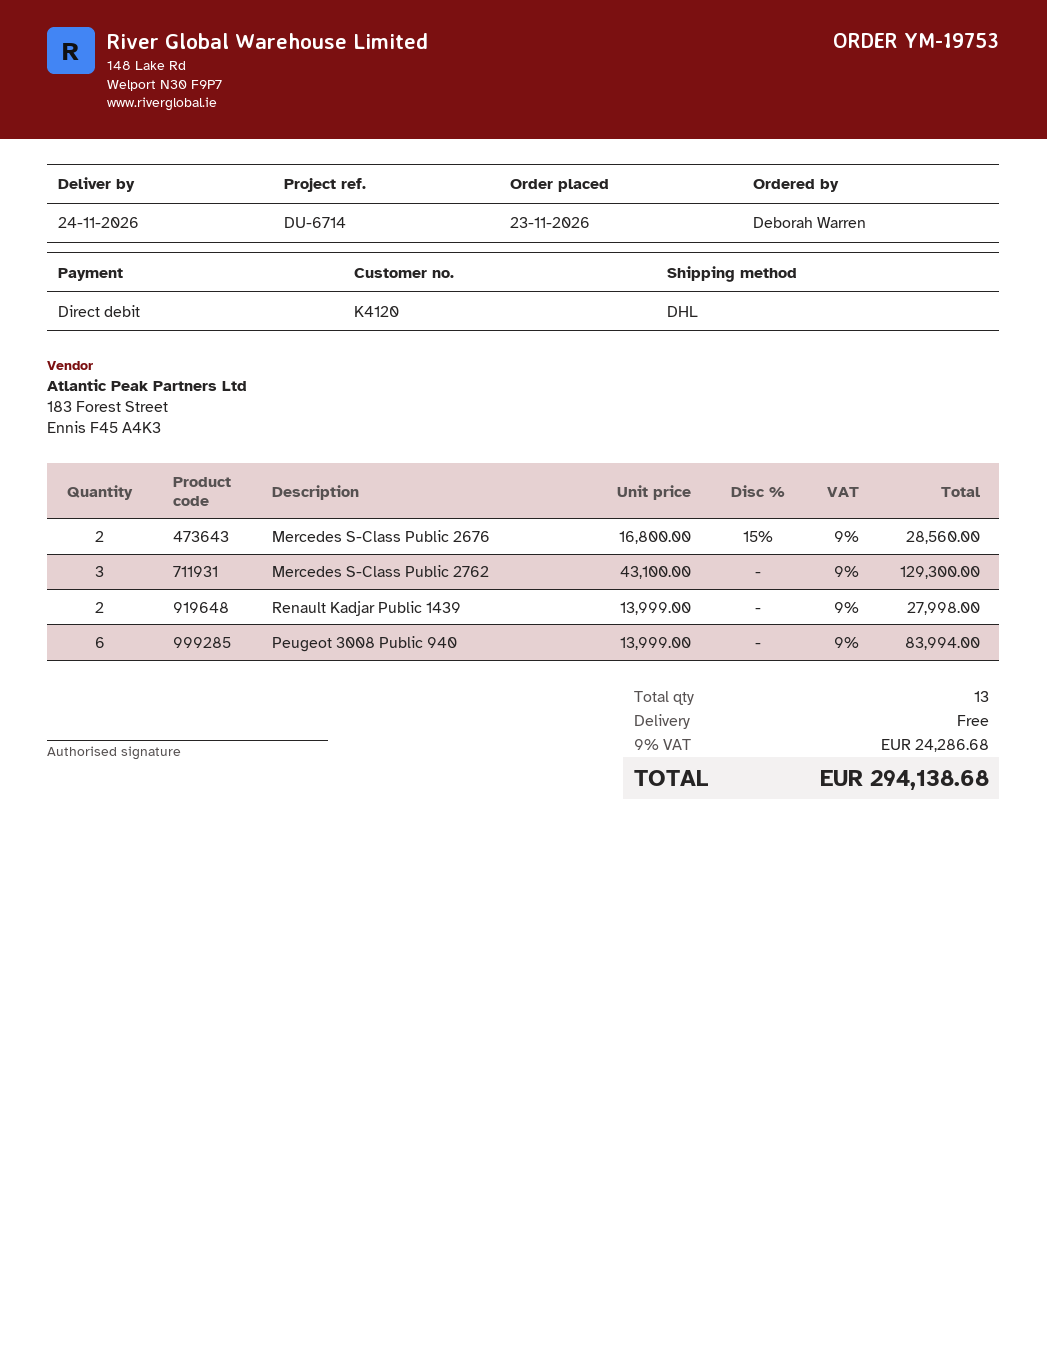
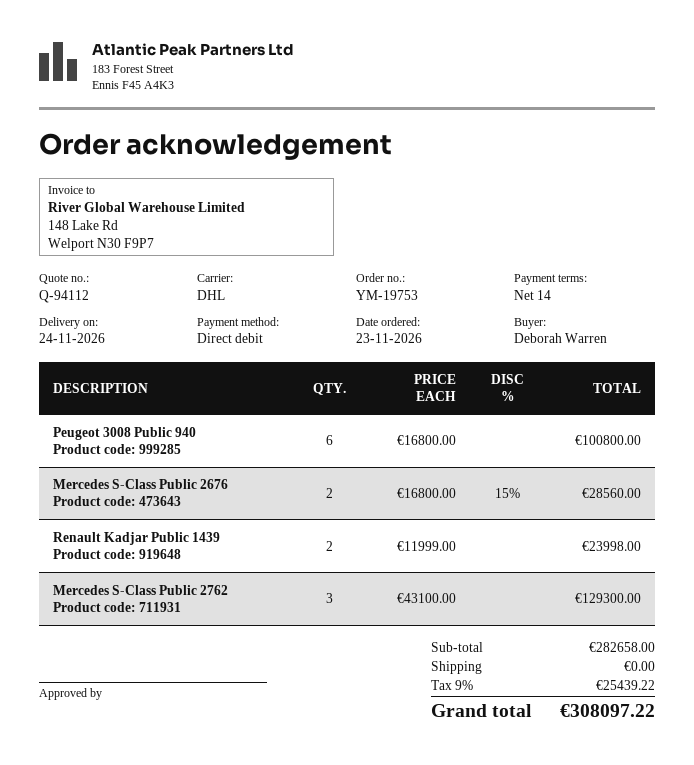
Renault Kadjar Public 1439: 2 x 13999.00 = 27998.00 -> 2 x 11999.00 = 23998.00
Peugeot 3008 Public 940: 6 x 13999.00 = 83994.00 -> 6 x 16800.00 = 100800.00
tax: 9% = 24286.68 -> 9% = 25439.22
total: 294138.68 -> 308097.22

